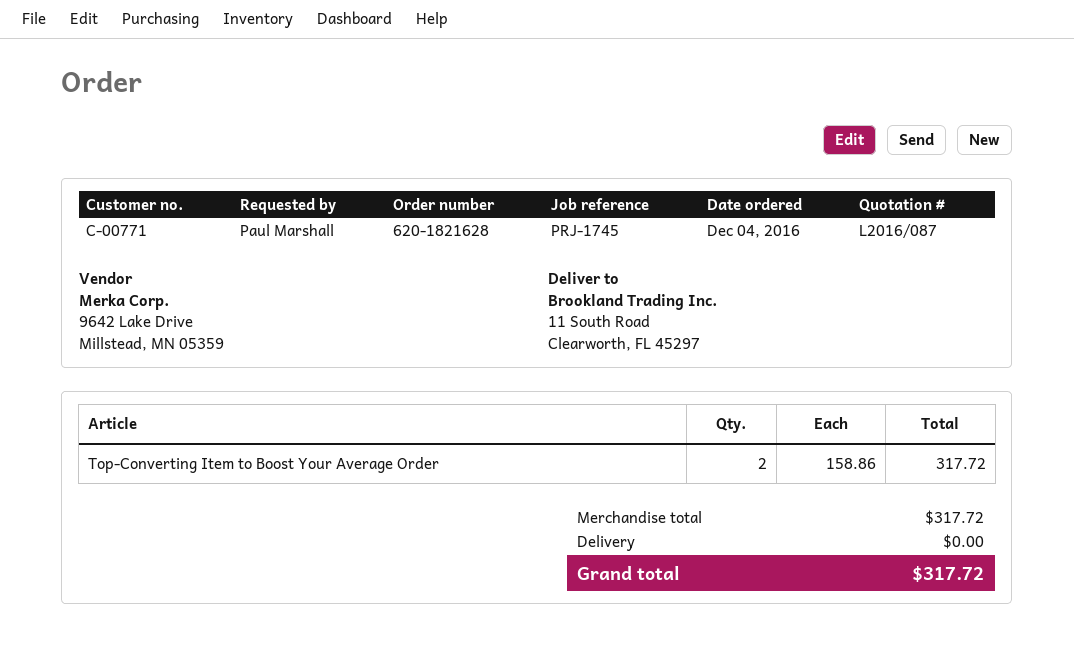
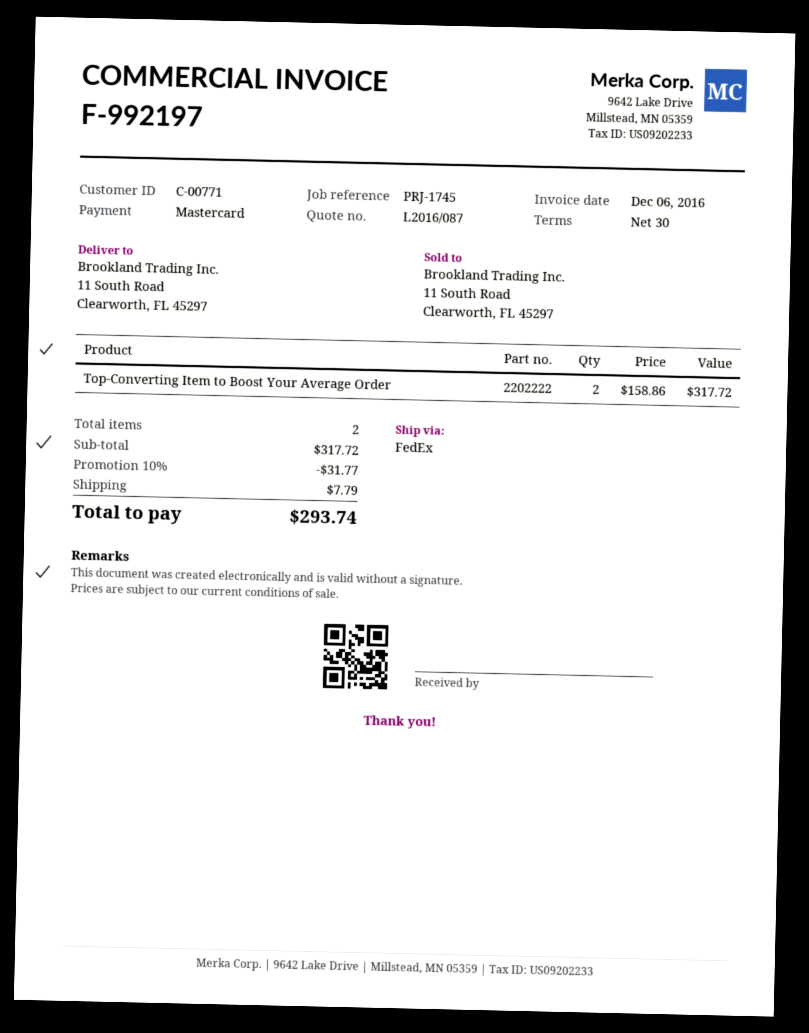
discount: none -> 10% = 31.77
shipping: 0.00 -> 7.79
total: 317.72 -> 293.74

